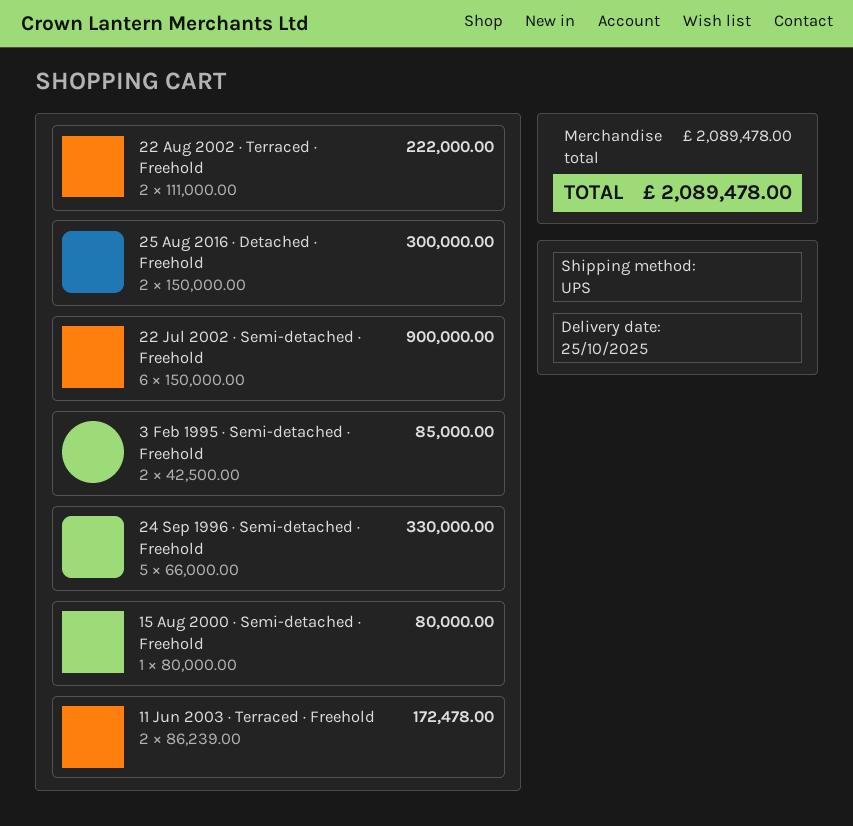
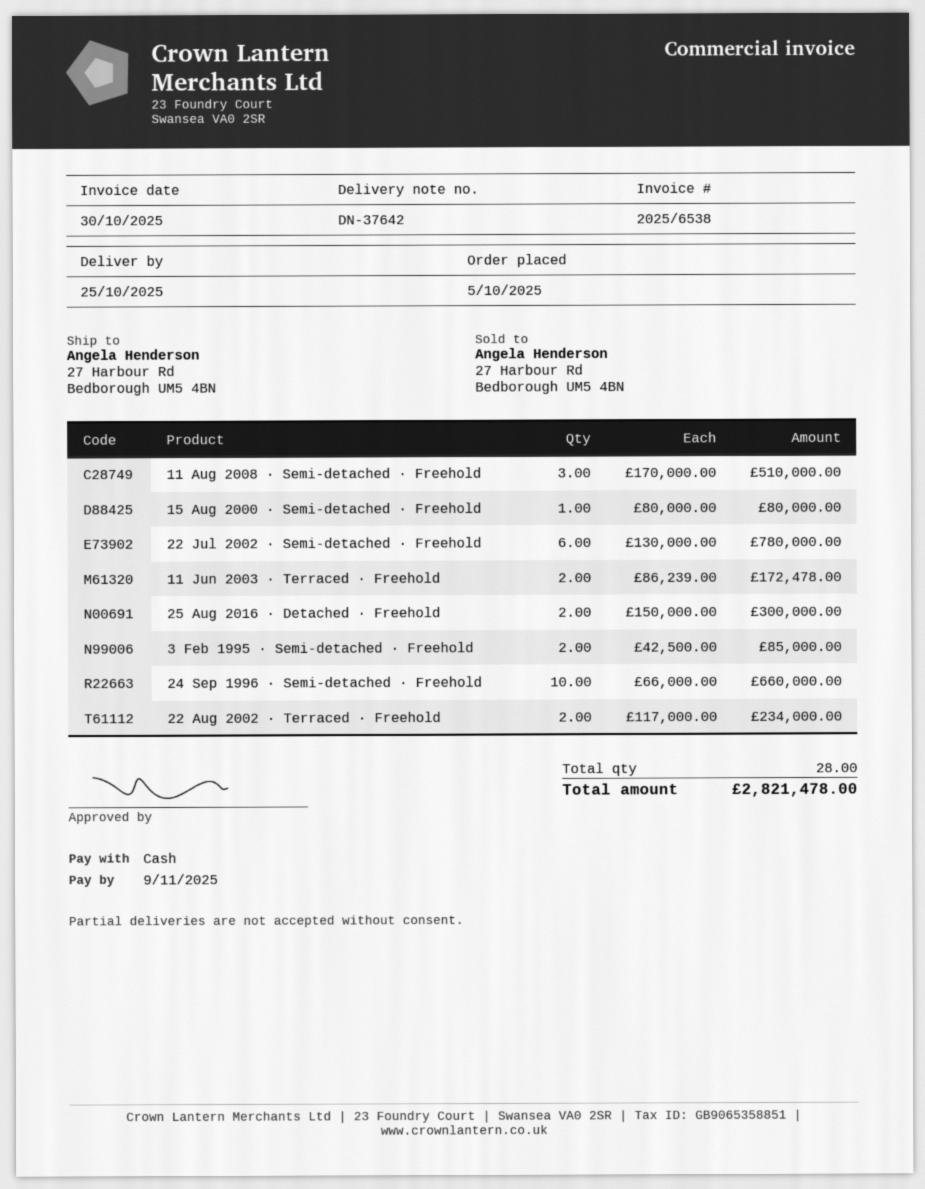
22 Aug 2002 · Terraced · Freehold: 2 x 111000.00 = 222000.00 -> 2 x 117000.00 = 234000.00
22 Jul 2002 · Semi-detached · Freehold: 6 x 150000.00 = 900000.00 -> 6 x 130000.00 = 780000.00
24 Sep 1996 · Semi-detached · Freehold: 5 x 66000.00 = 330000.00 -> 10 x 66000.00 = 660000.00
11 Aug 2008 · Semi-detached · Freehold: none -> 3 x 170000.00 = 510000.00
total: 2089478.00 -> 2821478.00

